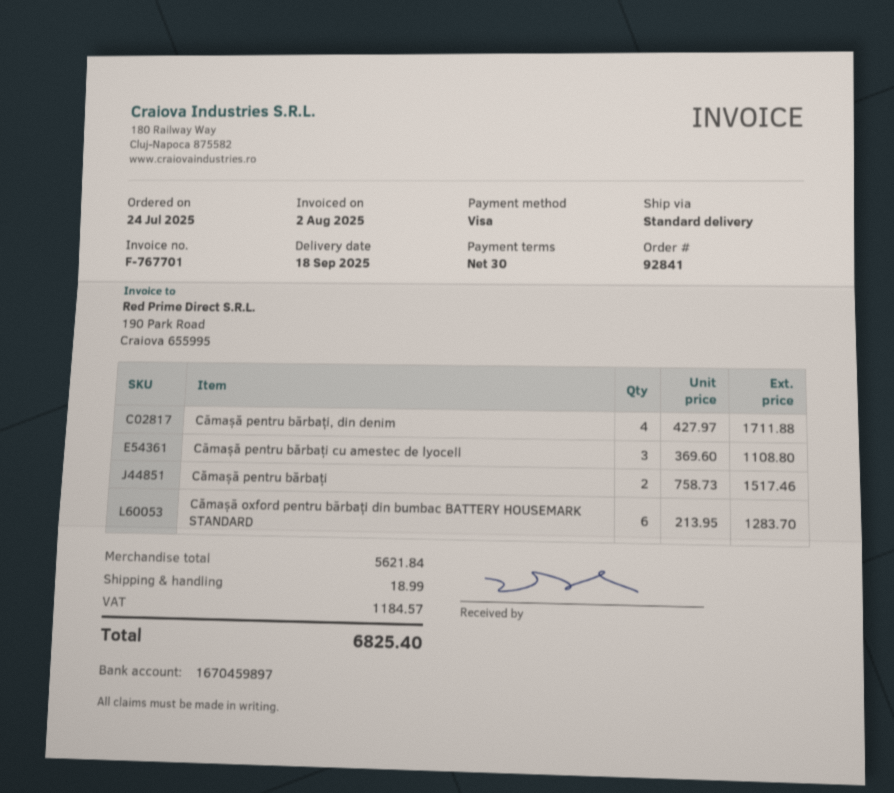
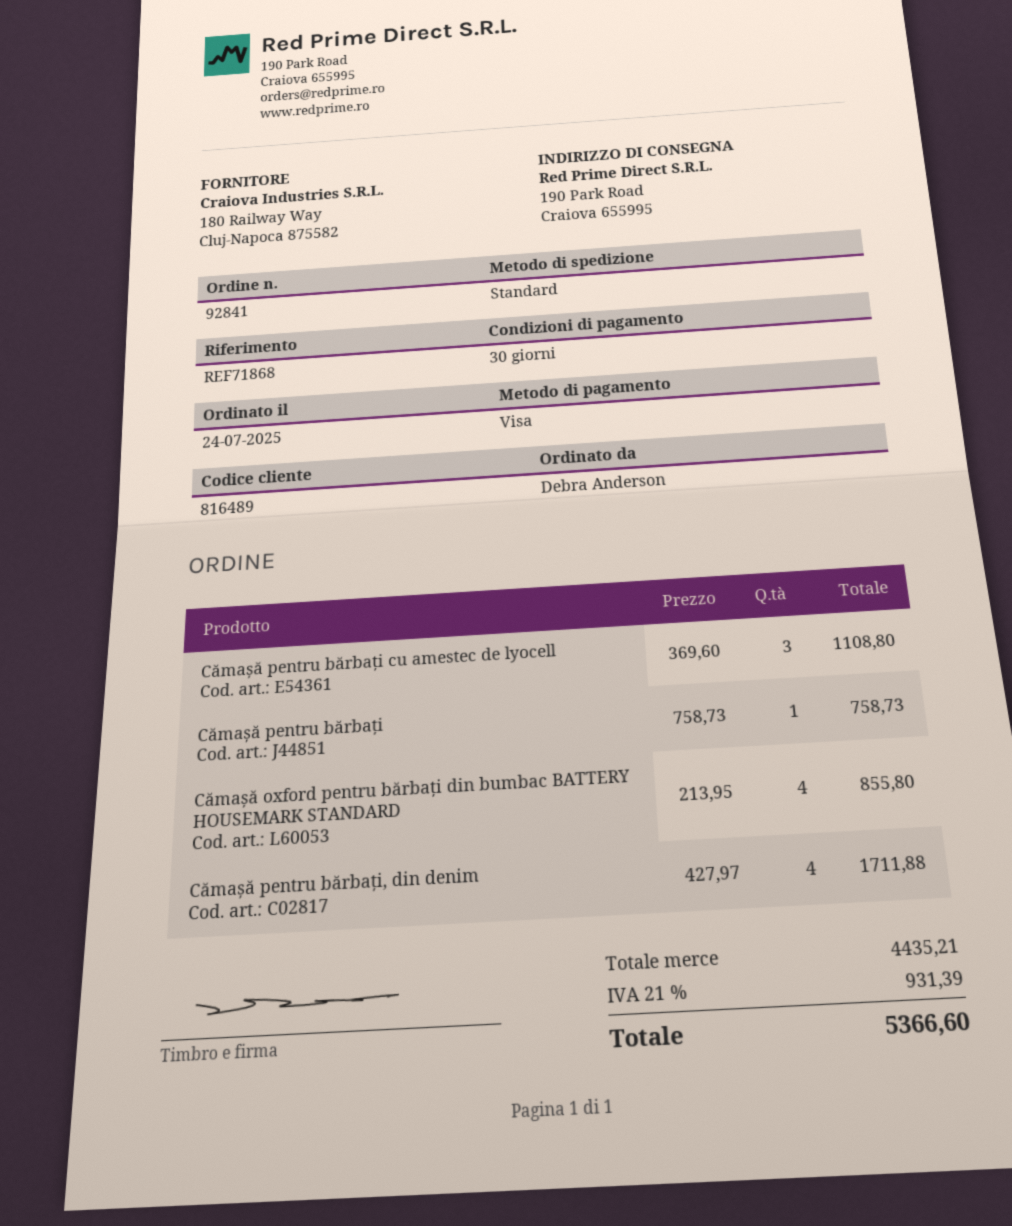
Cămașă pentru bărbați: 2 x 758.73 = 1517.46 -> 1 x 758.73 = 758.73
Cămașă oxford pentru bărbați din bumbac BATTERY HOUSEMARK STANDARD: 6 x 213.95 = 1283.70 -> 4 x 213.95 = 855.80
subtotal: 5621.84 -> 4435.21
shipping: 18.99 -> none
tax: 1184.57 -> 931.39
total: 6825.40 -> 5366.60

